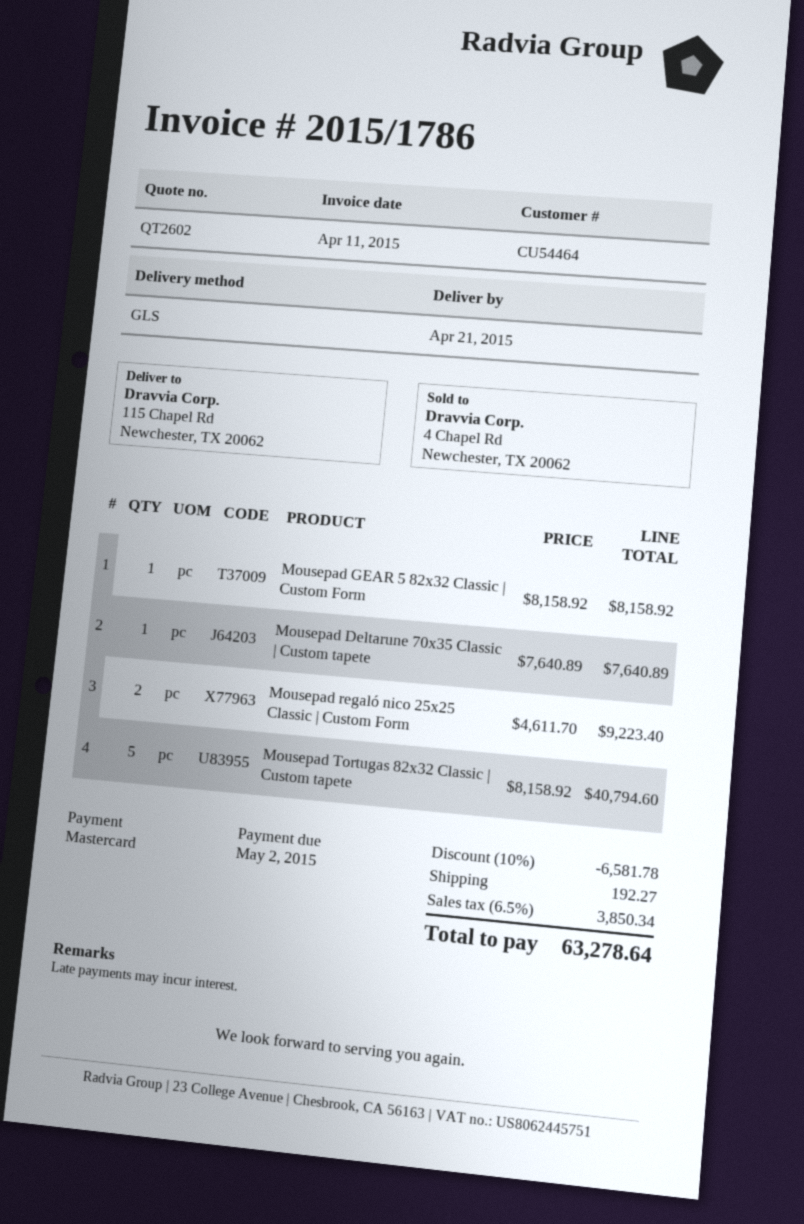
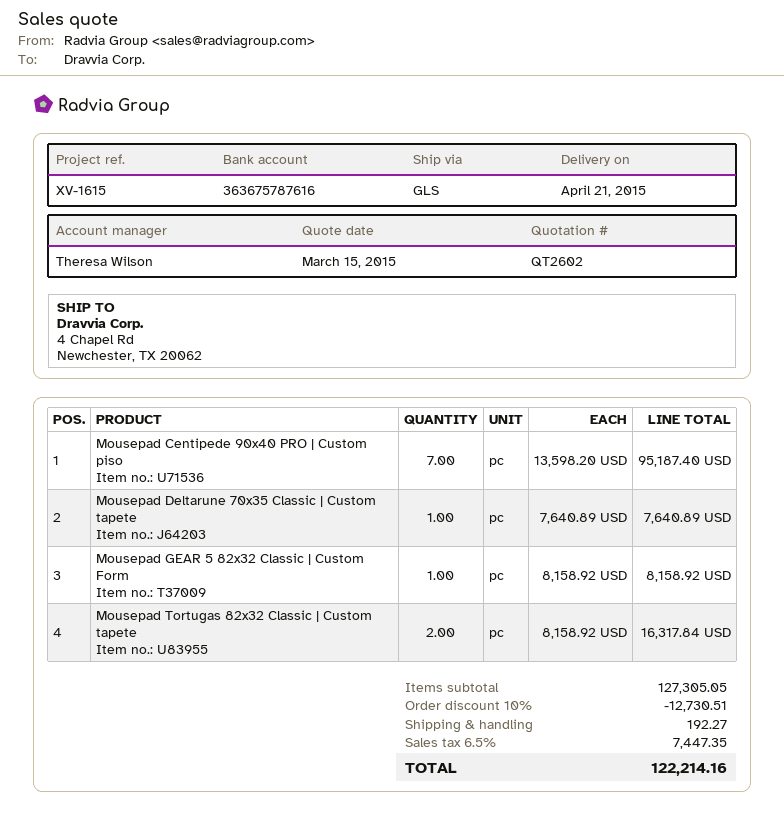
ship to: 115 Chapel Rd, Newchester, TX 20062 -> 4 Chapel Rd, Newchester, TX 20062
Mousepad regaló nico 25x25 Classic | Custom Form: 2 x 4611.70 = 9223.40 -> none
Mousepad Tortugas 82x32 Classic | Custom tapete: 5 x 8158.92 = 40794.60 -> 2 x 8158.92 = 16317.84
Mousepad Centipede 90x40 PRO | Custom piso: none -> 7 x 13598.20 = 95187.40
discount: 10% = 6581.78 -> 10% = 12730.51
tax: 6.5% = 3850.34 -> 6.5% = 7447.35
total: 63278.64 -> 122214.16

